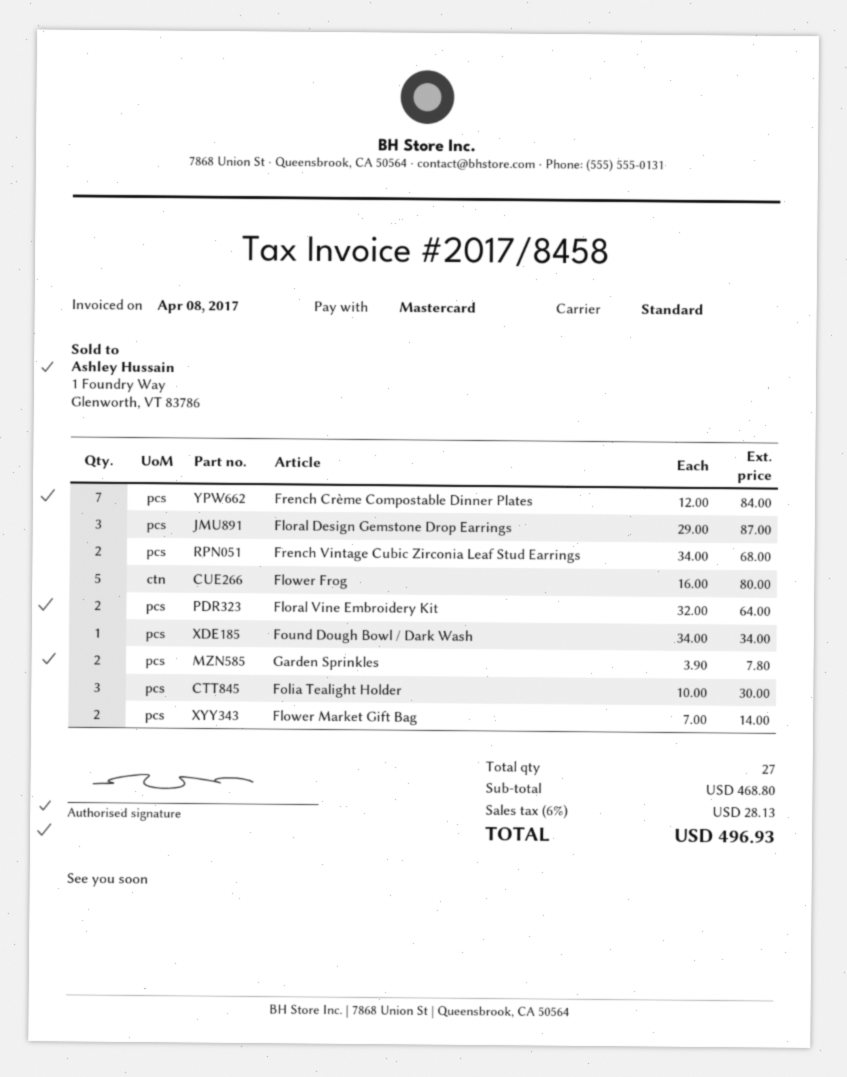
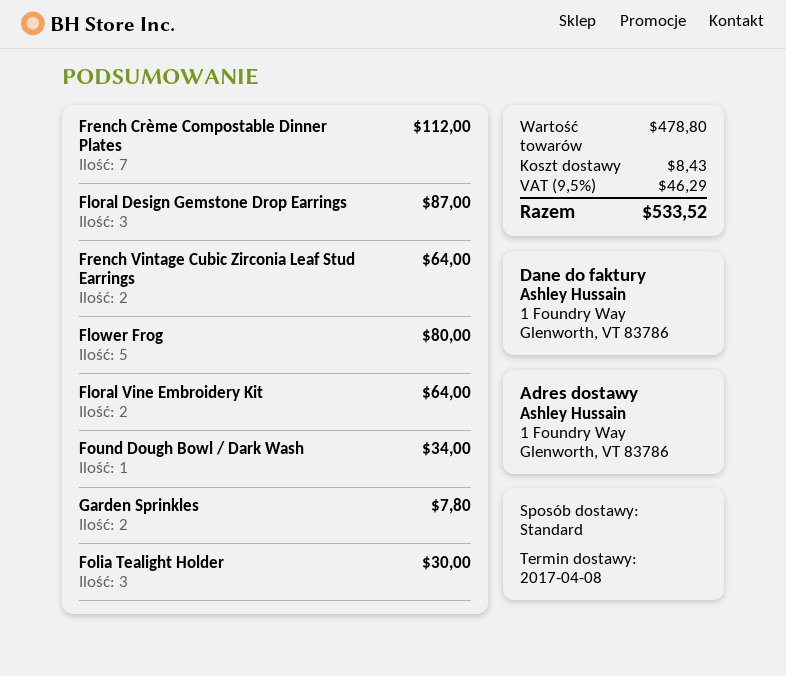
French Crème Compostable Dinner Plates: 7 for 84.00 -> 7 for 112.00
French Vintage Cubic Zirconia Leaf Stud Earrings: 2 for 68.00 -> 2 for 64.00
Flower Market Gift Bag: 2 for 14.00 -> none
subtotal: 468.80 -> 478.80
shipping: none -> 8.43
tax: 6% = 28.13 -> 9.5% = 46.29
total: 496.93 -> 533.52

